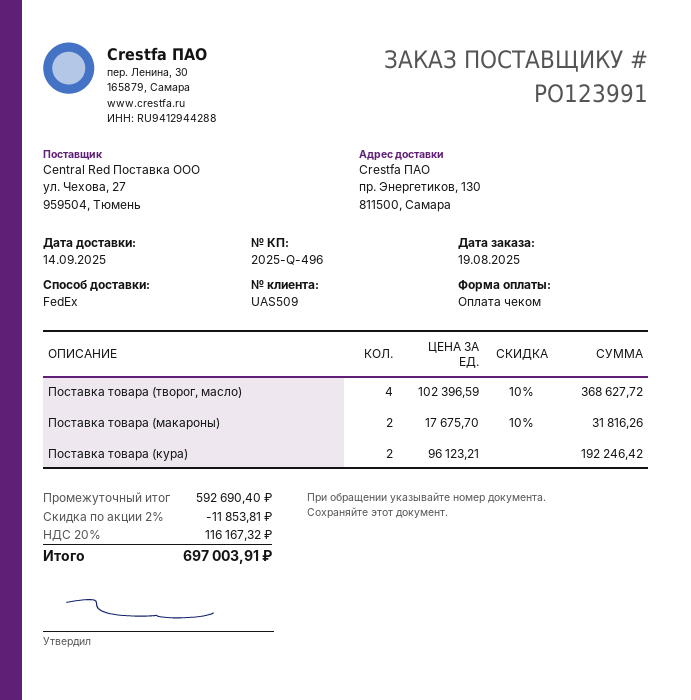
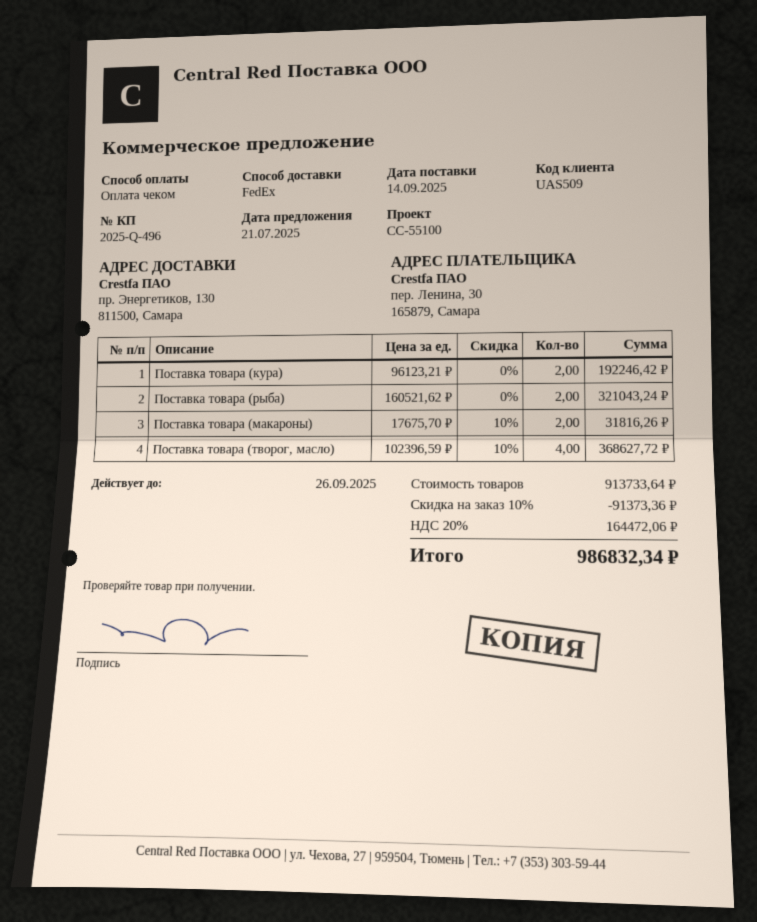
Поставка товара (рыба): none -> 2 x 160521.62 = 321043.24
subtotal: 592690.40 -> 913733.64
discount: 2% = 11853.81 -> 10% = 91373.36
tax: 20% = 116167.32 -> 20% = 164472.06
total: 697003.91 -> 986832.34

